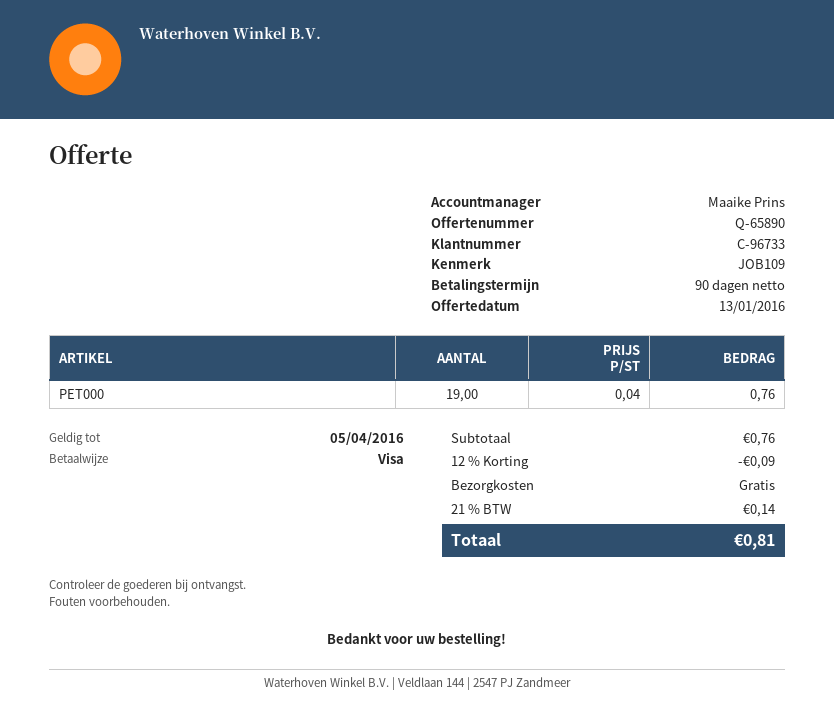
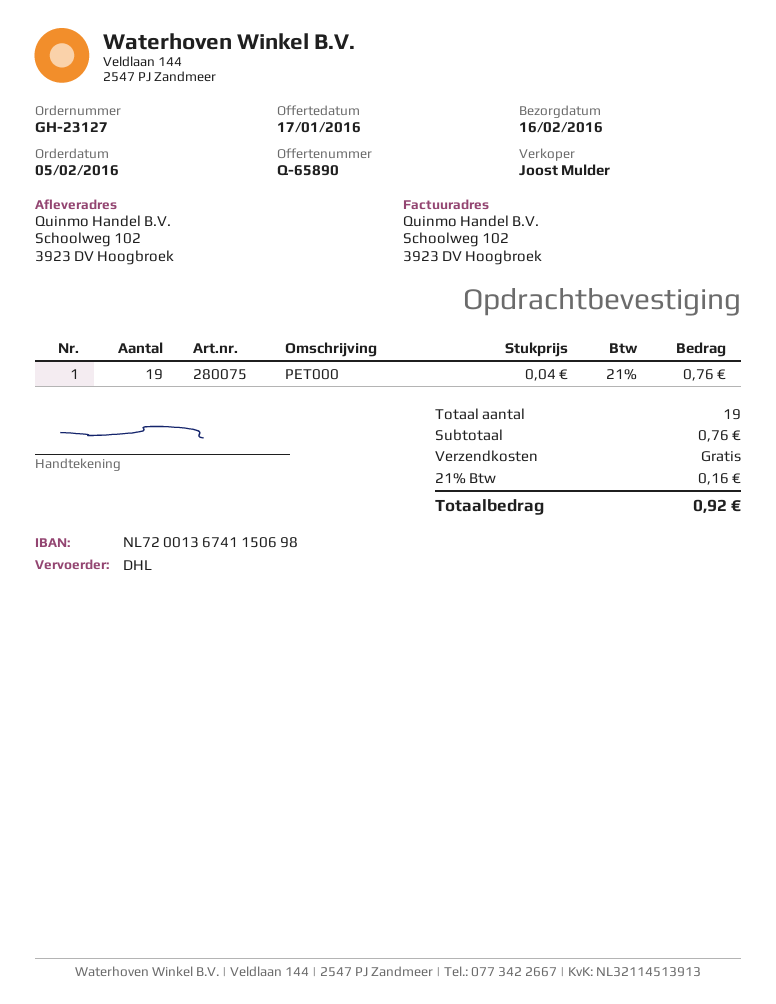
quote date: 2016-01-13 -> 2016-01-17
sales rep: Maaike Prins -> Joost Mulder
discount: 12% = 0.09 -> none
tax: 21% = 0.14 -> 21% = 0.16
total: 0.81 -> 0.92

